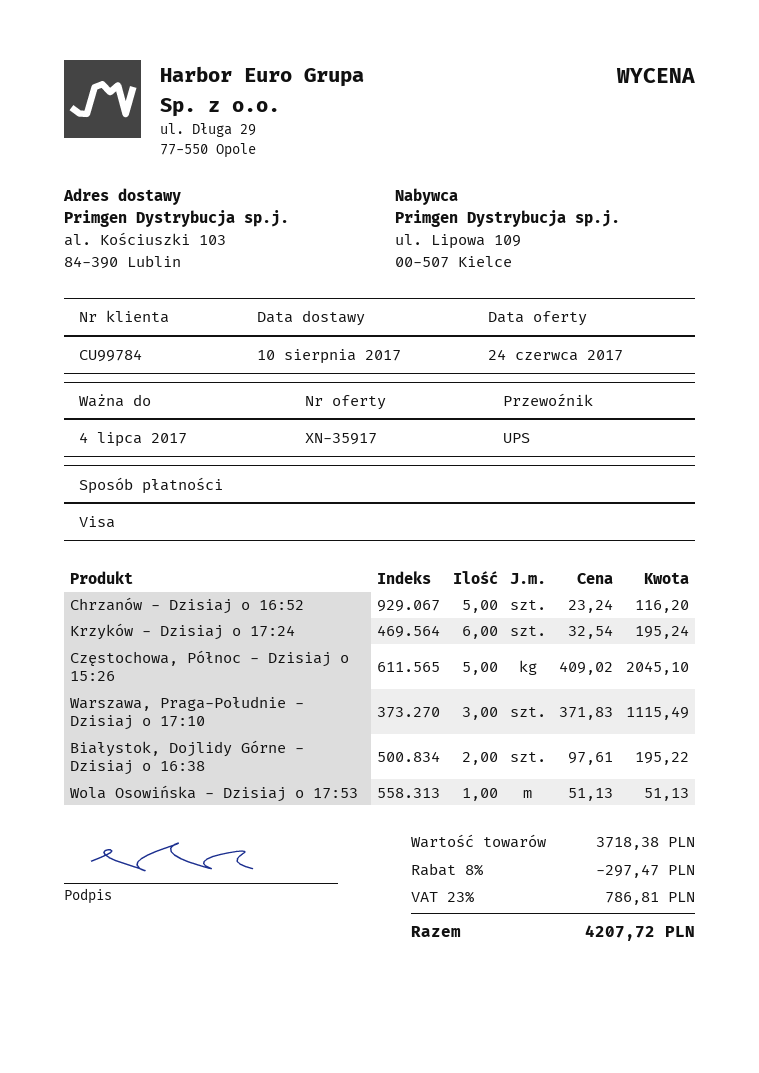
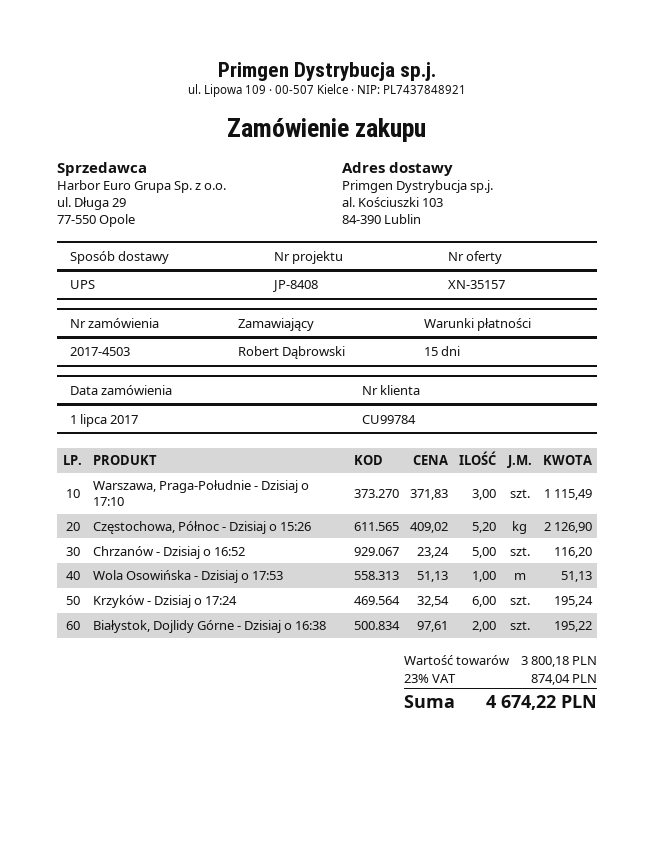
quote number: XN-35917 -> XN-35157
Częstochowa, Północ - Dzisiaj o 15:26: 5 x 409.02 = 2045.10 -> 5.2 x 409.02 = 2126.90
subtotal: 3718.38 -> 3800.18
discount: 8% = 297.47 -> none
tax: 23% = 786.81 -> 23% = 874.04
total: 4207.72 -> 4674.22

